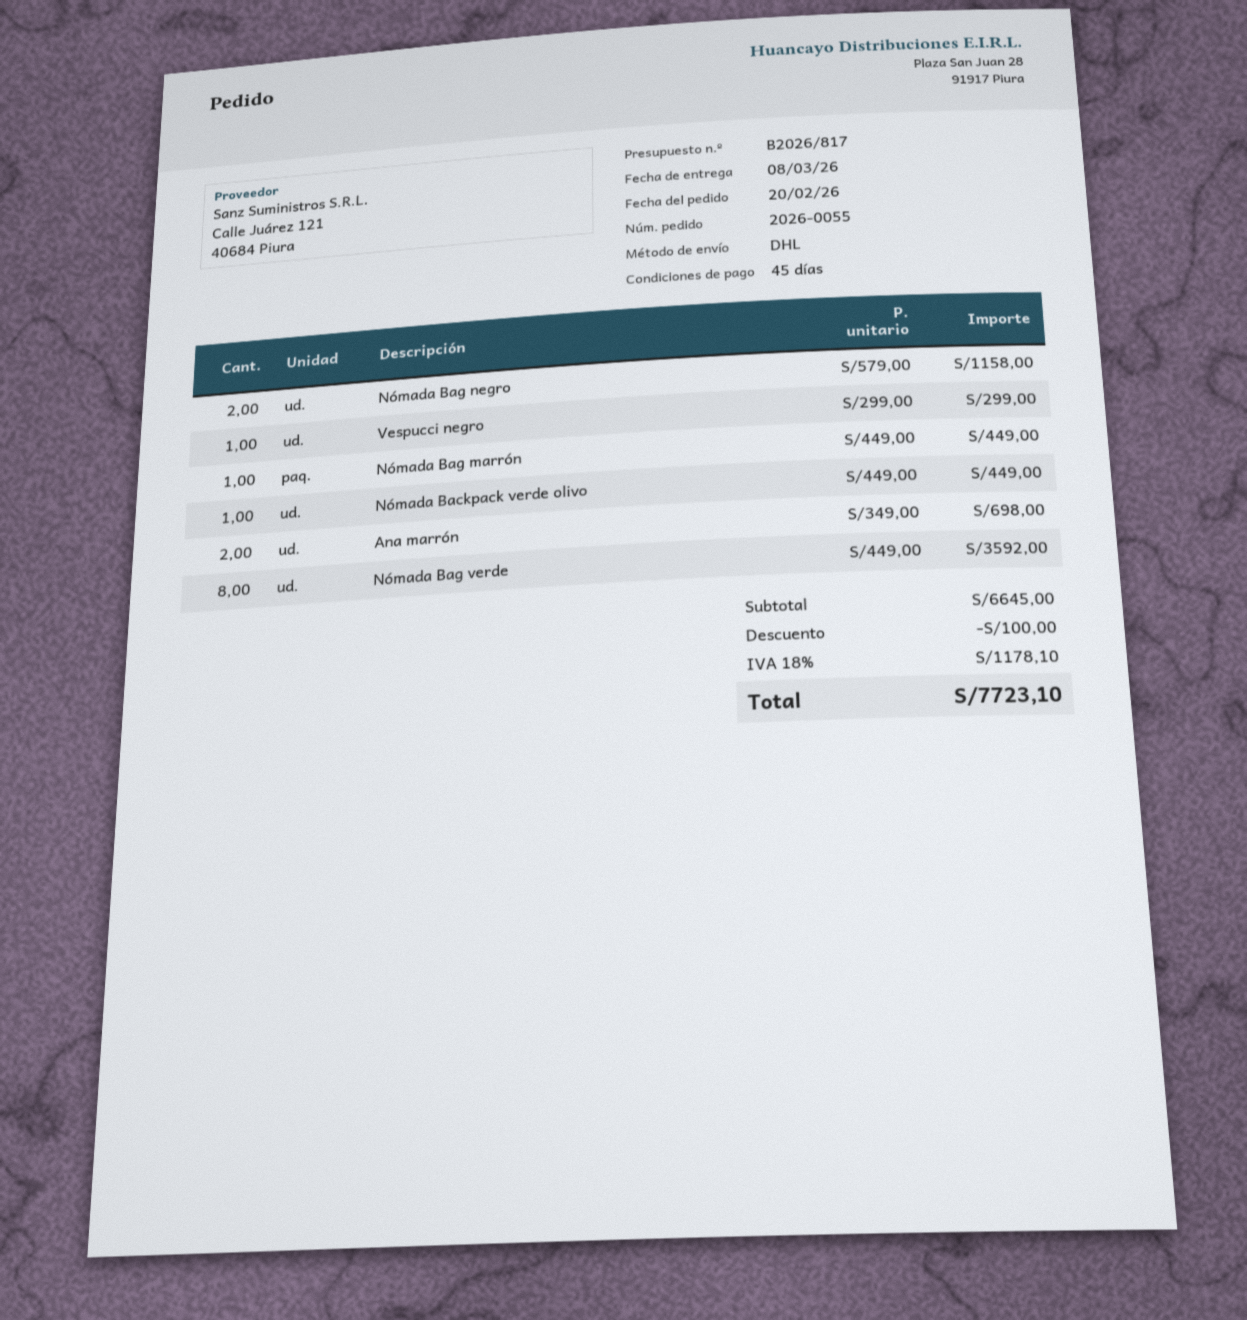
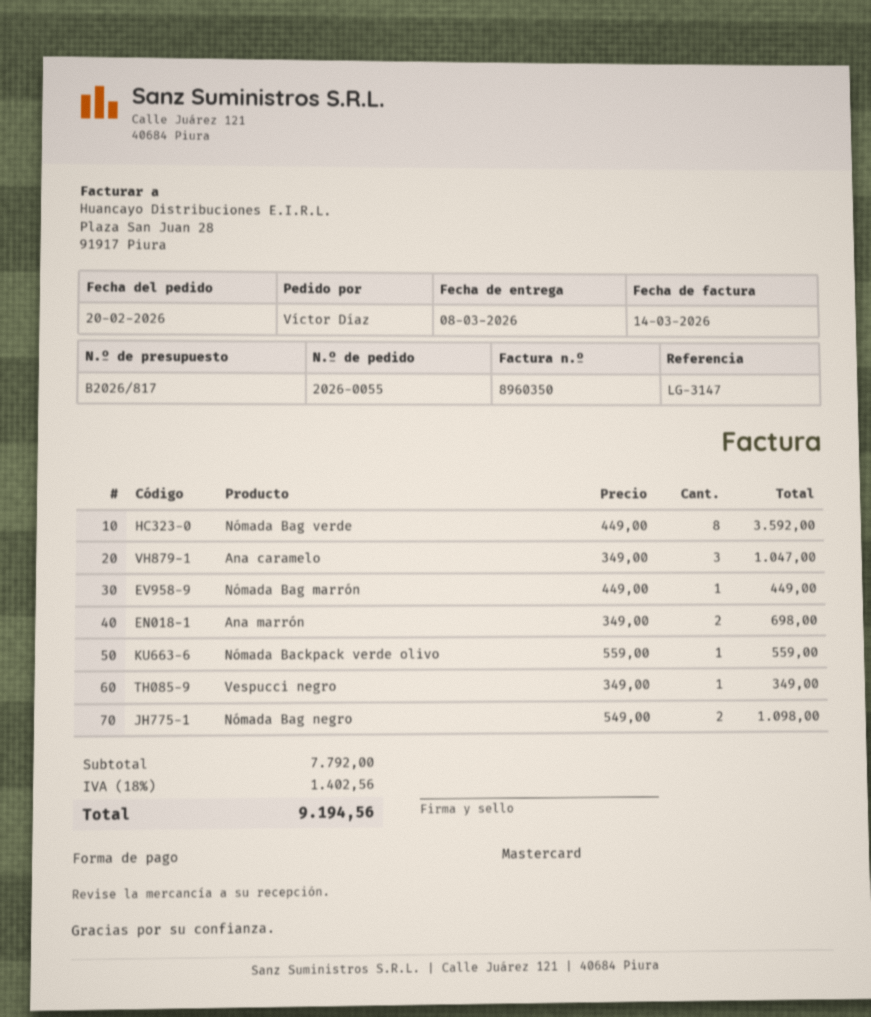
Nómada Bag negro: 2 x 579.00 = 1158.00 -> 2 x 549.00 = 1098.00
Vespucci negro: 1 x 299.00 = 299.00 -> 1 x 349.00 = 349.00
Nómada Backpack verde olivo: 1 x 449.00 = 449.00 -> 1 x 559.00 = 559.00
Ana caramelo: none -> 3 x 349.00 = 1047.00
subtotal: 6645.00 -> 7792.00
discount: 100.00 -> none
tax: 18% = 1178.10 -> 18% = 1402.56
total: 7723.10 -> 9194.56

